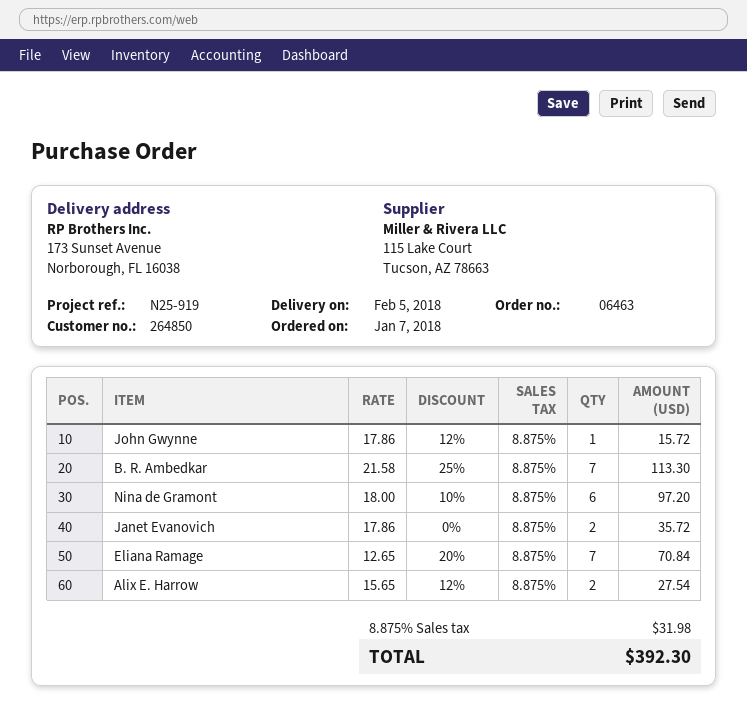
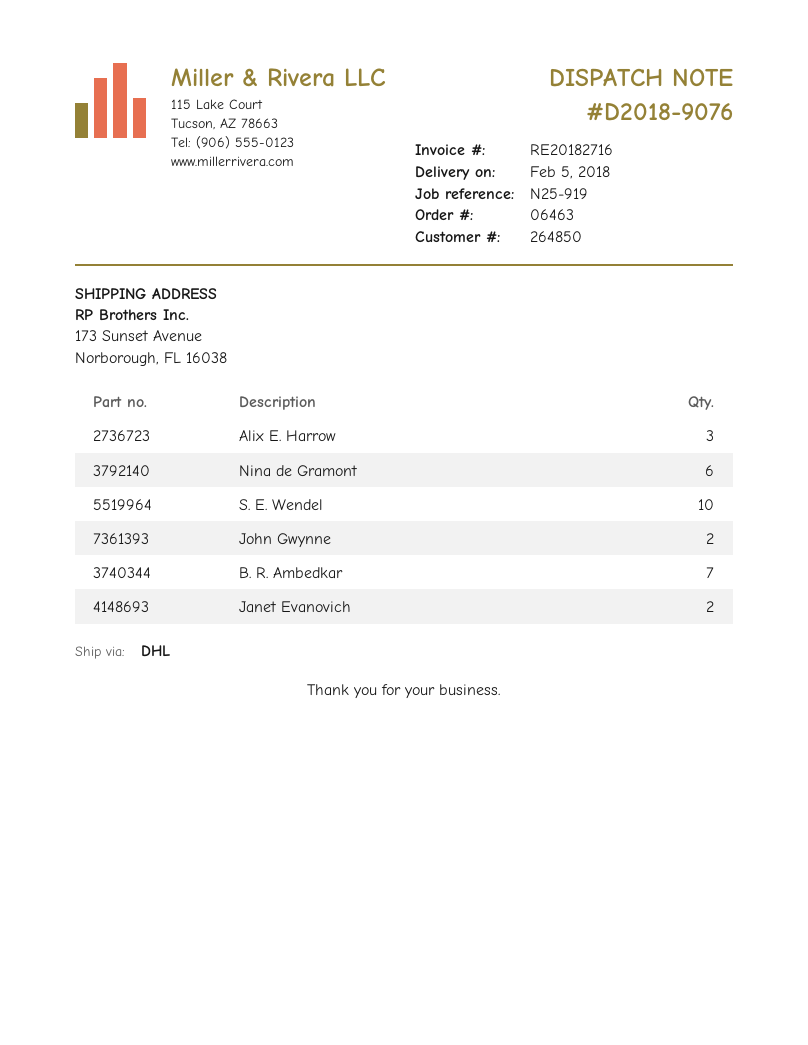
John Gwynne: 1 -> 2
Eliana Ramage: 7 -> none
Alix E. Harrow: 2 -> 3
S. E. Wendel: none -> 10

